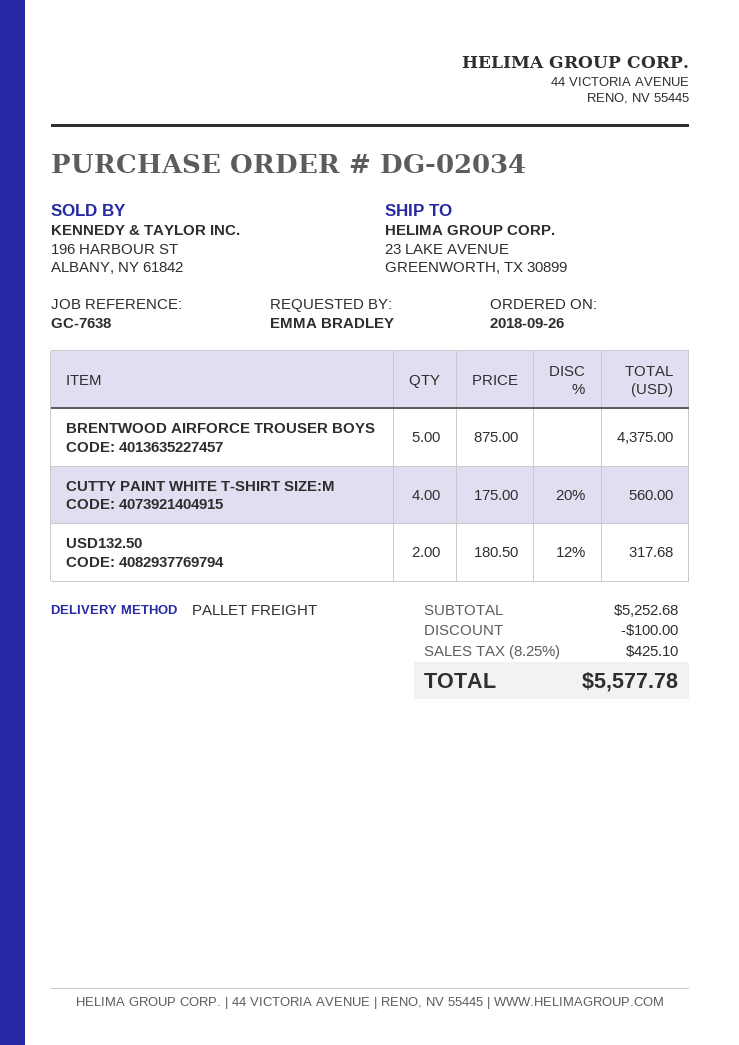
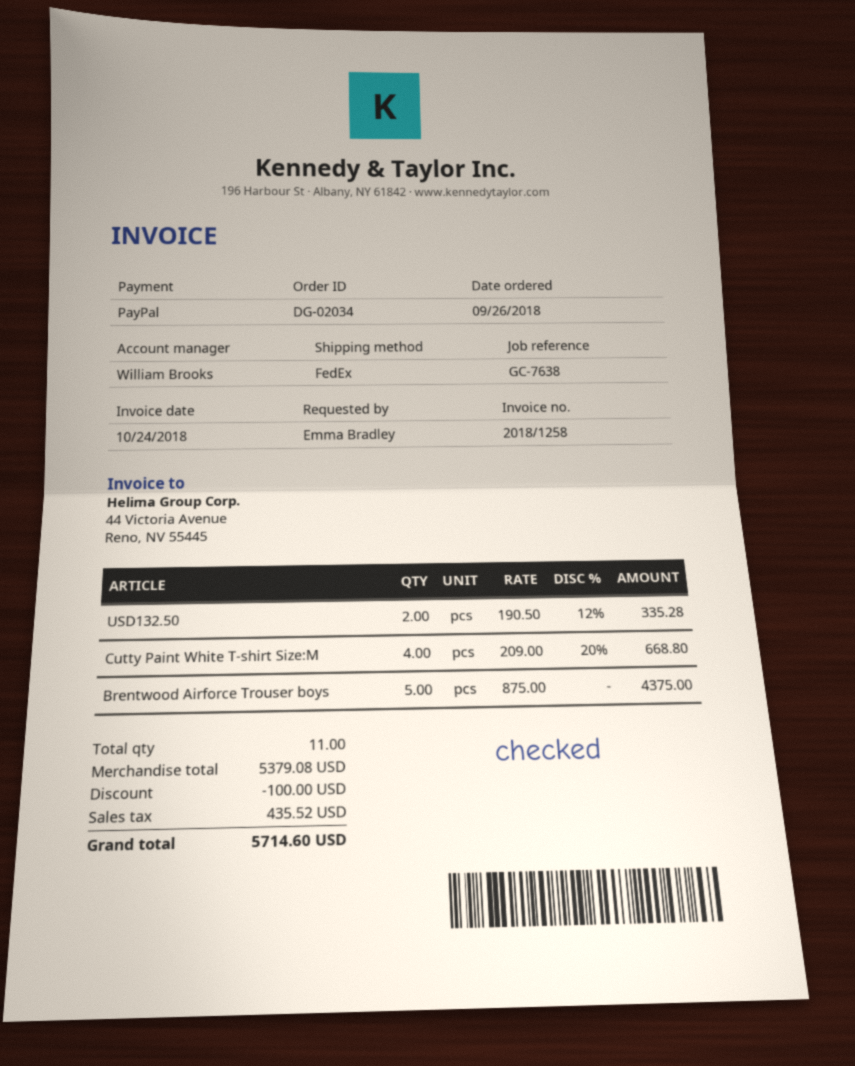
shipping method: pallet freight -> FedEx
CUTTY PAINT WHITE T-SHIRT SIZE:M: 4 x 175.00 - 20% = 560.00 -> 4 x 209.00 - 20% = 668.80
USD132.50: 2 x 180.50 - 12% = 317.68 -> 2 x 190.50 - 12% = 335.28
subtotal: 5252.68 -> 5379.08
tax: 425.10 -> 435.52
total: 5577.78 -> 5714.60

